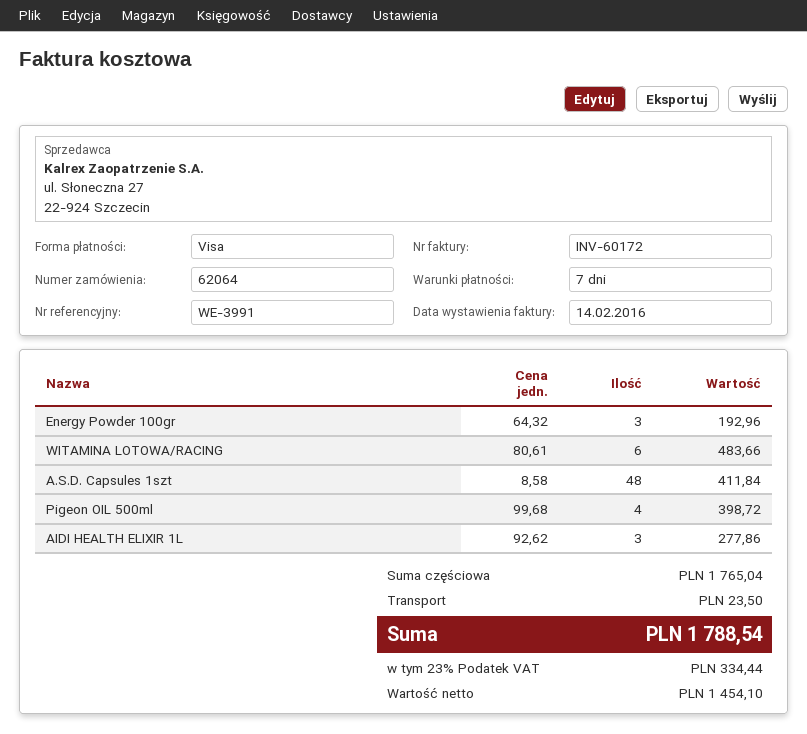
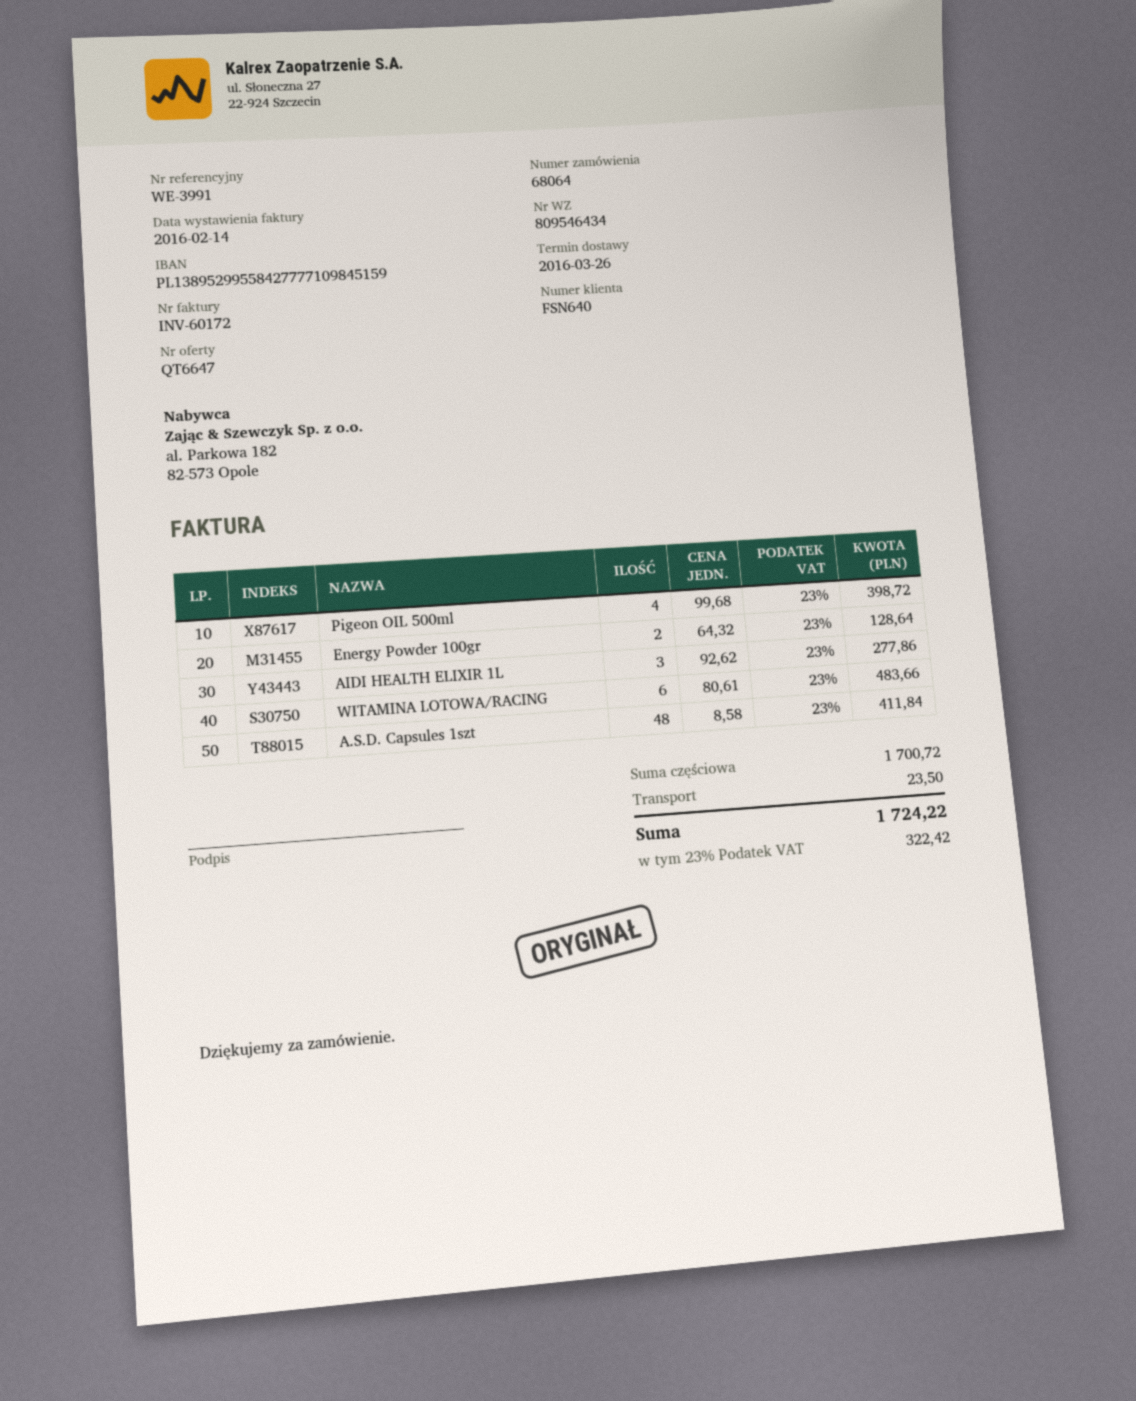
order number: 62064 -> 68064
Energy Powder 100gr: 3 x 64.32 = 192.96 -> 2 x 64.32 = 128.64
subtotal: 1765.04 -> 1700.72
tax: 23% = 334.44 -> 23% = 322.42
total: 1788.54 -> 1724.22

